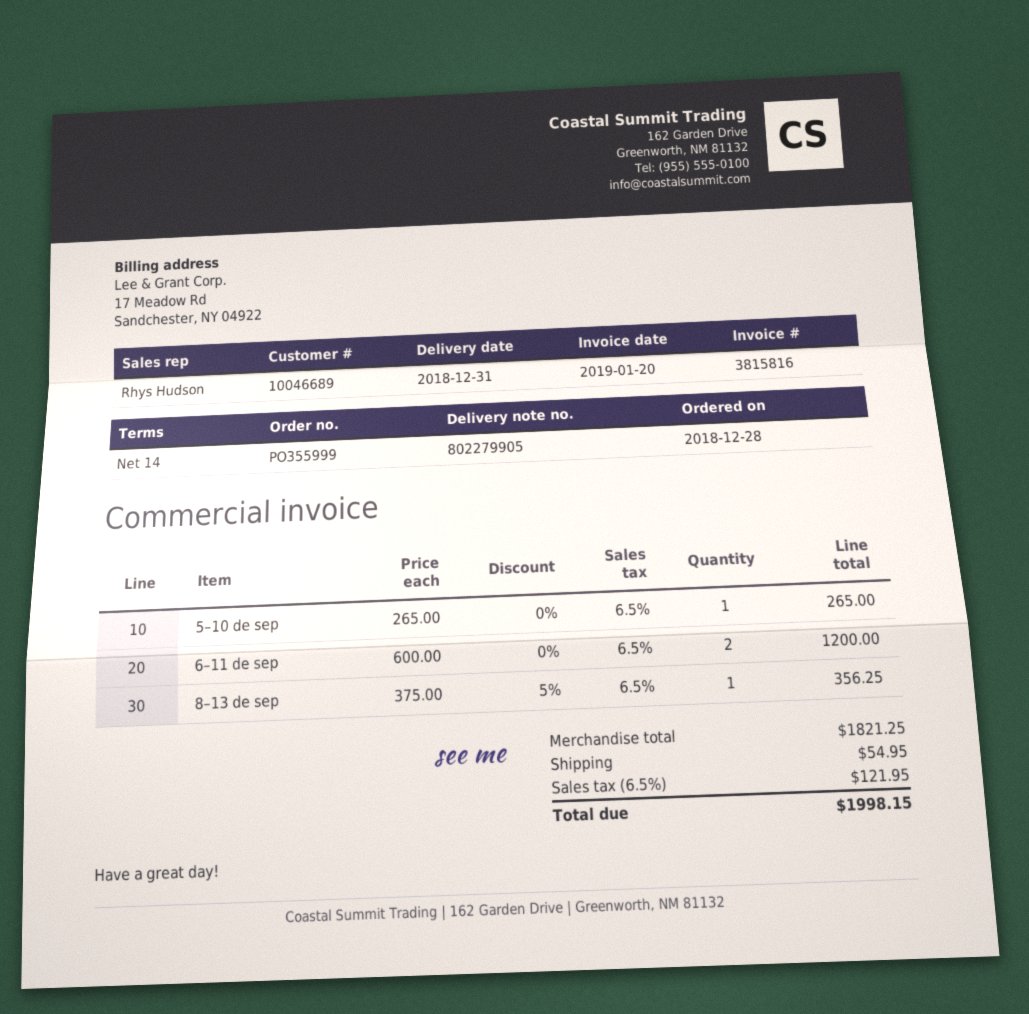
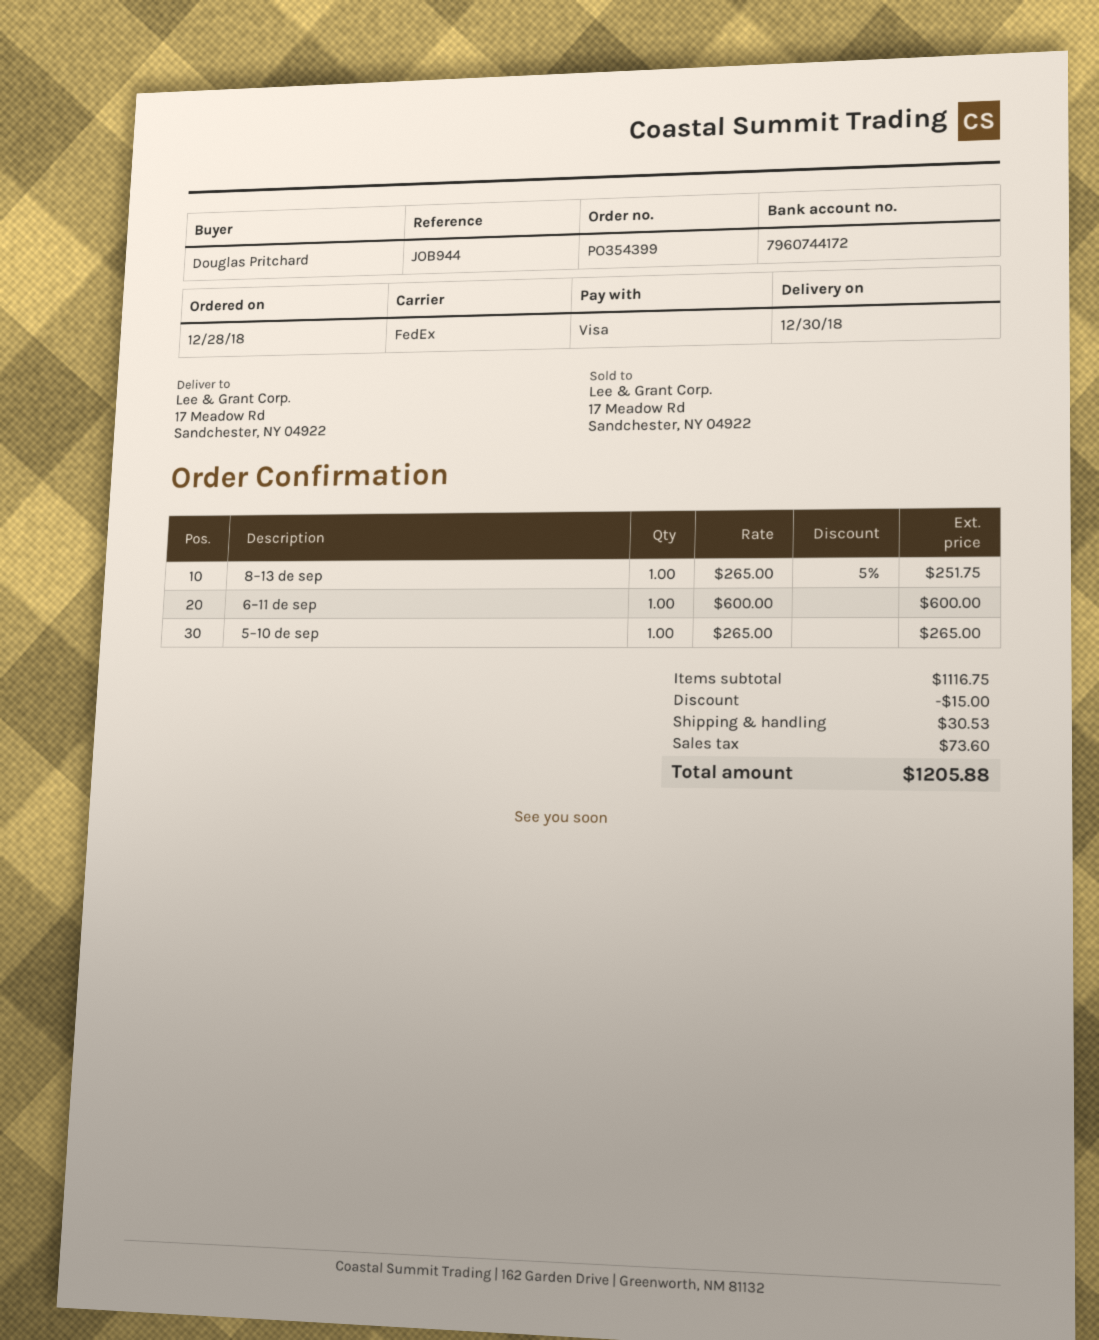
order number: PO355999 -> PO354399
delivery date: 2018-12-31 -> 2018-12-30
6–11 de sep: 2 x 600.00 = 1200.00 -> 1 x 600.00 = 600.00
8–13 de sep: 1 x 375.00 - 5% = 356.25 -> 1 x 265.00 - 5% = 251.75
subtotal: 1821.25 -> 1116.75
discount: none -> 15.00
shipping: 54.95 -> 30.53
tax: 121.95 -> 73.60
total: 1998.15 -> 1205.88

